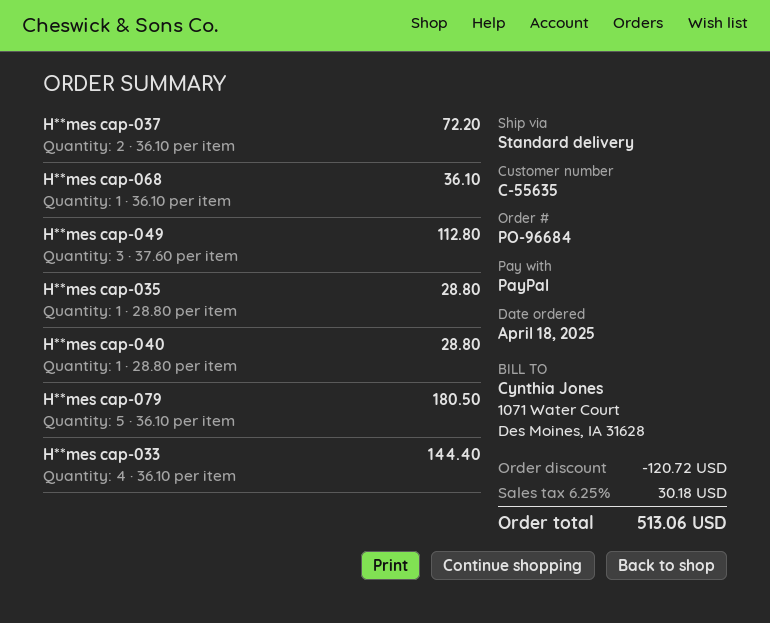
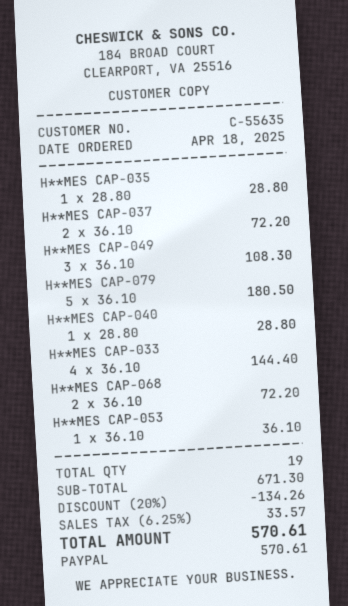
H**mes cap-068: 1 x 36.10 = 36.10 -> 2 x 36.10 = 72.20
H**mes cap-049: 3 x 37.60 = 112.80 -> 3 x 36.10 = 108.30
H**MES CAP-053: none -> 1 x 36.10 = 36.10
discount: 120.72 -> 134.26
tax: 6.25% = 30.18 -> 6.25% = 33.57
total: 513.06 -> 570.61

